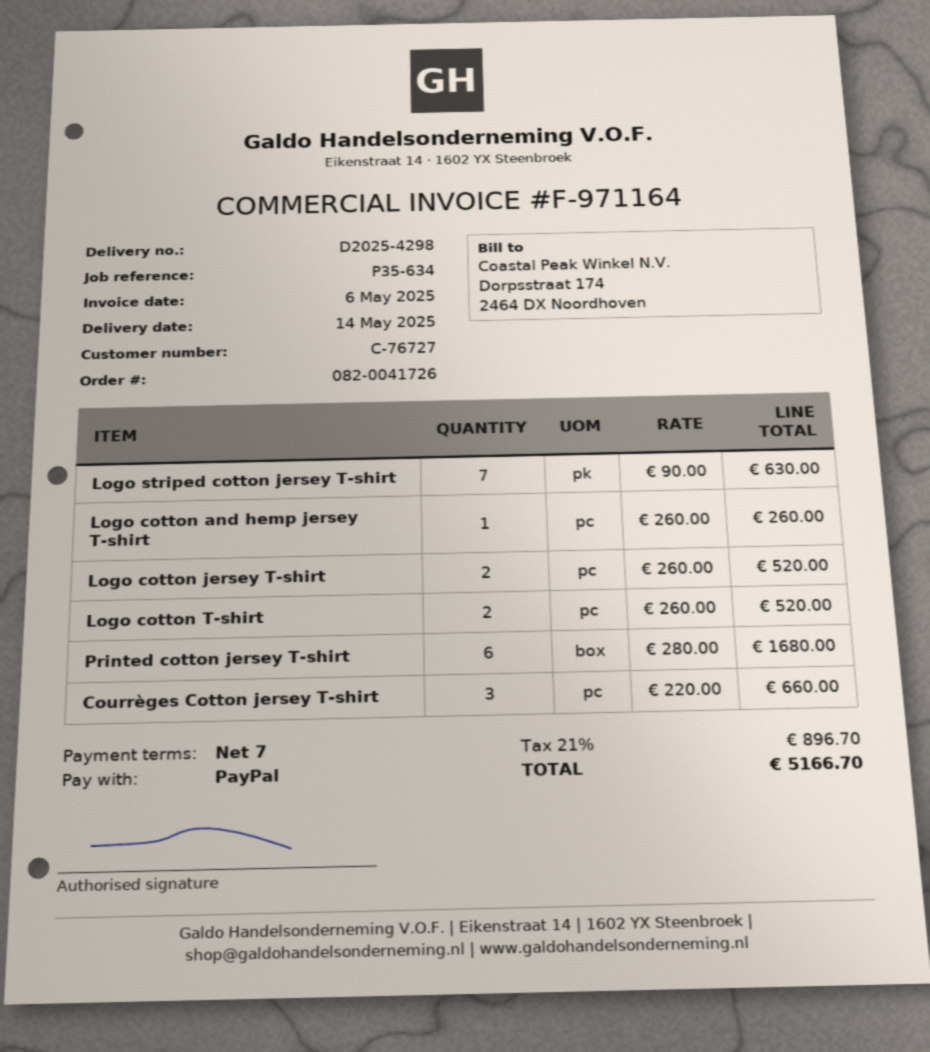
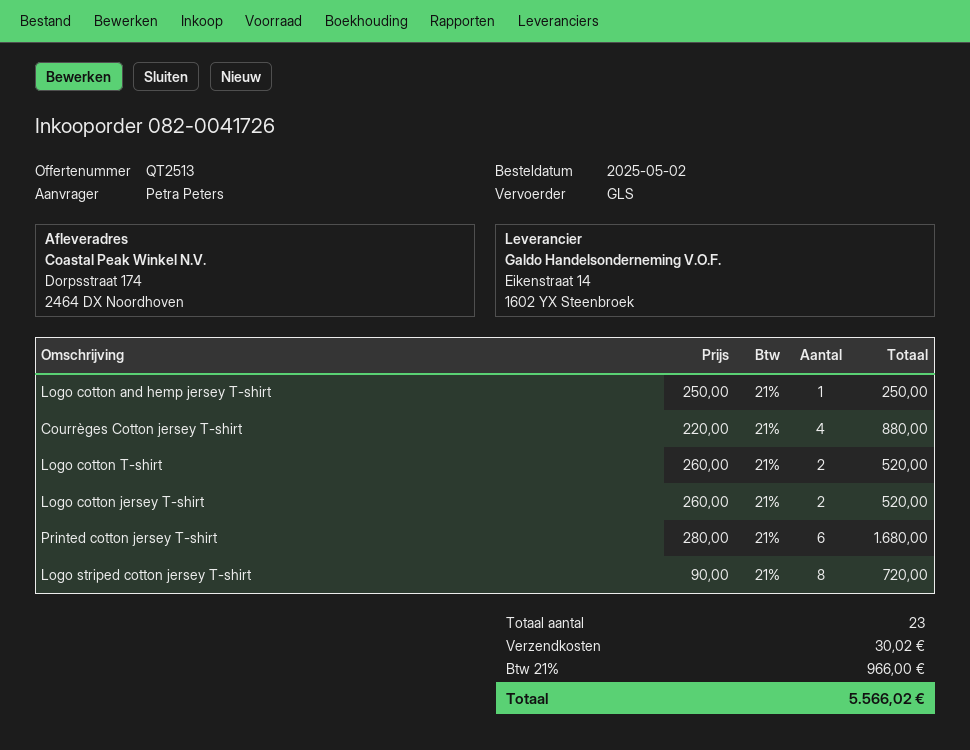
Logo striped cotton jersey T-shirt: 7 x 90.00 = 630.00 -> 8 x 90.00 = 720.00
Logo cotton and hemp jersey T-shirt: 1 x 260.00 = 260.00 -> 1 x 250.00 = 250.00
Courrèges Cotton jersey T-shirt: 3 x 220.00 = 660.00 -> 4 x 220.00 = 880.00
shipping: none -> 30.02
tax: 21% = 896.70 -> 21% = 966.00
total: 5166.70 -> 5566.02

